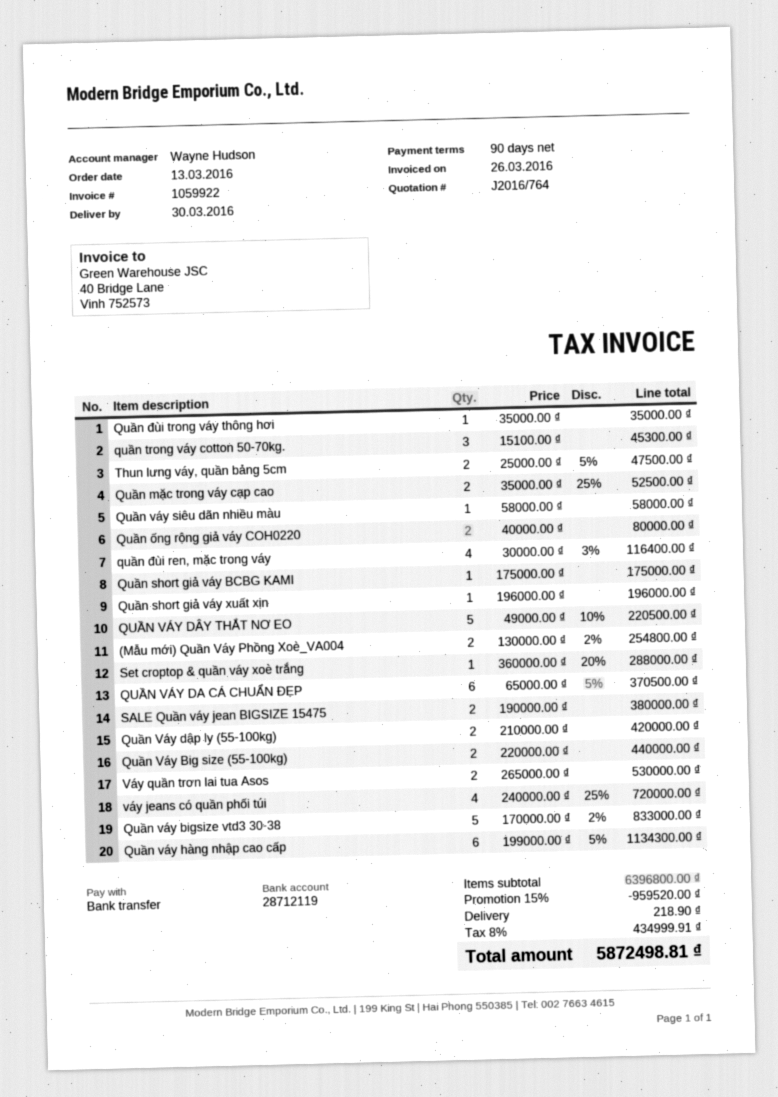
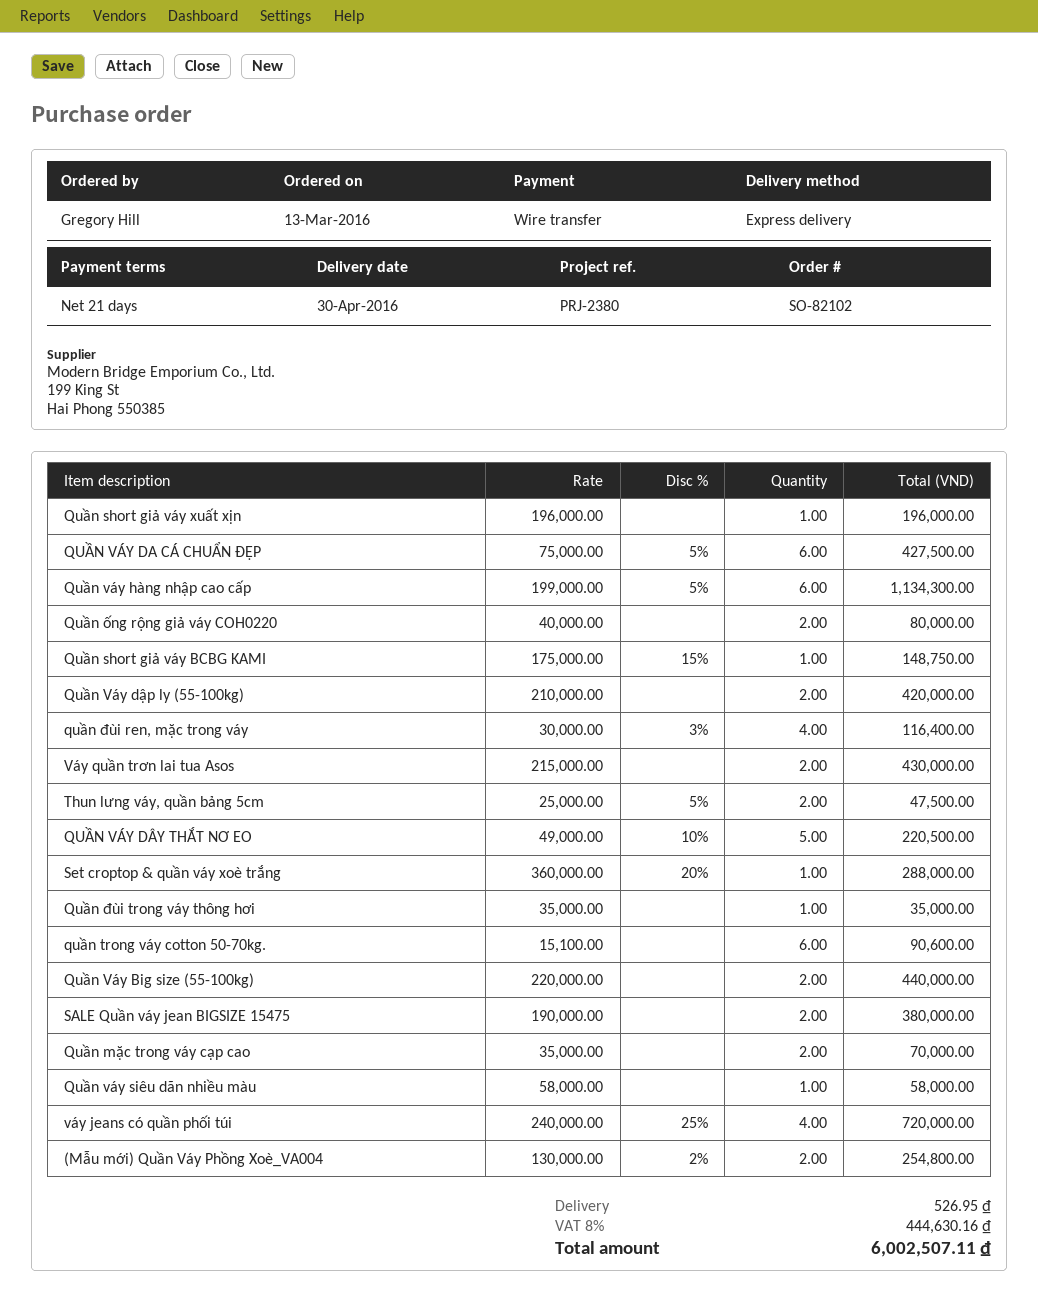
delivery date: 2016-03-30 -> 2016-04-30
payment terms: 90 days -> 21 days
quần trong váy cotton 50-70kg.: 3 x 15100.00 = 45300.00 -> 6 x 15100.00 = 90600.00
Quần mặc trong váy cạp cao: 2 x 35000.00 - 25% = 52500.00 -> 2 x 35000.00 = 70000.00
Quần short giả váy BCBG KAMI: 1 x 175000.00 = 175000.00 -> 1 x 175000.00 - 15% = 148750.00
QUẦN VÁY DA CÁ CHUẨN ĐẸP: 6 x 65000.00 - 5% = 370500.00 -> 6 x 75000.00 - 5% = 427500.00
Váy quần trơn lai tua Asos: 2 x 265000.00 = 530000.00 -> 2 x 215000.00 = 430000.00
Quần váy bigsize vtd3 30-38: 5 x 170000.00 - 2% = 833000.00 -> none
discount: 15% = 959520.00 -> none
shipping: 218.90 -> 526.95
tax: 8% = 434999.91 -> 8% = 444630.16
total: 5872498.81 -> 6002507.11

